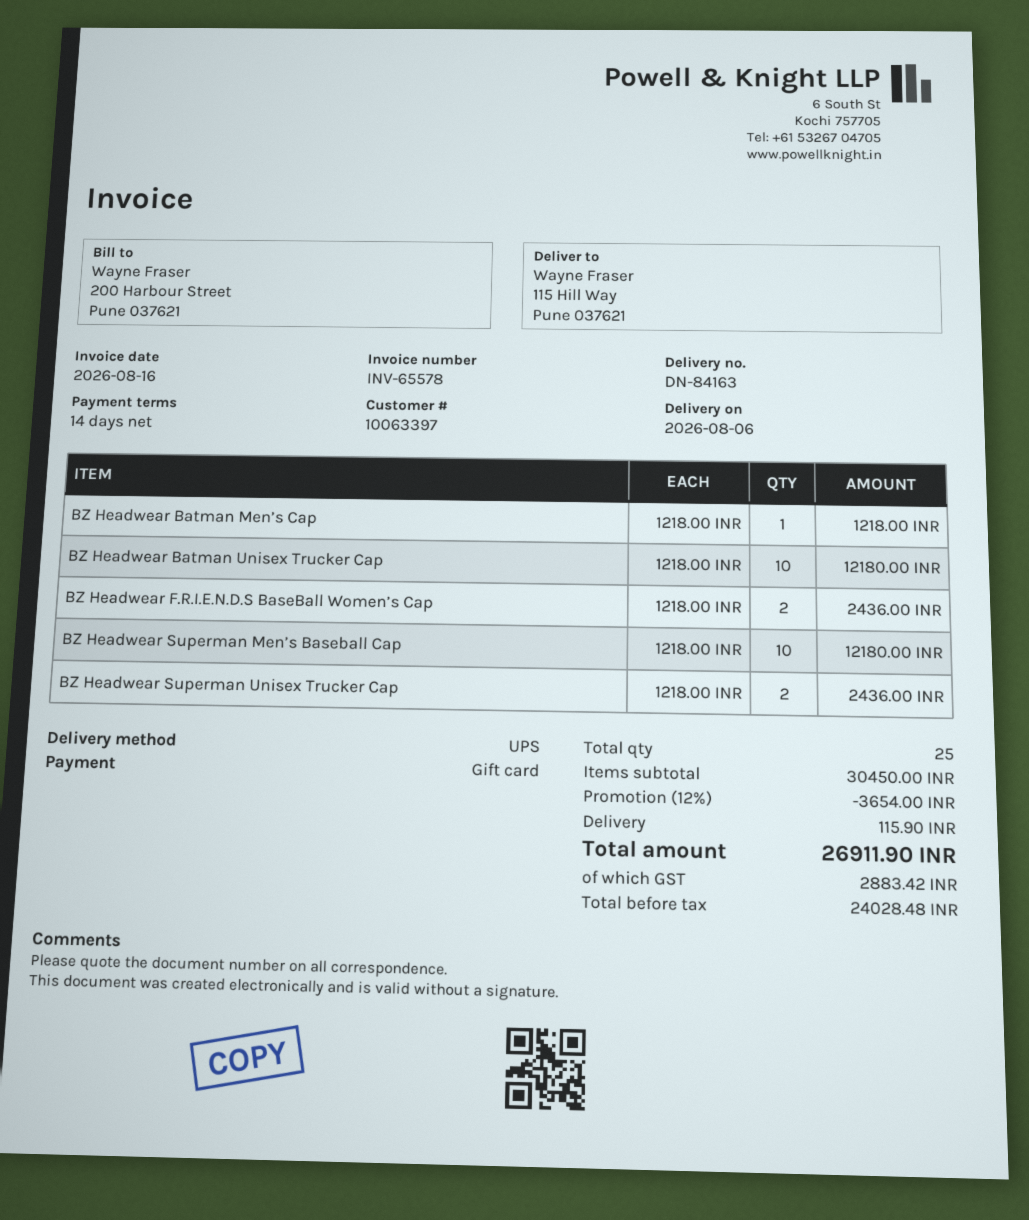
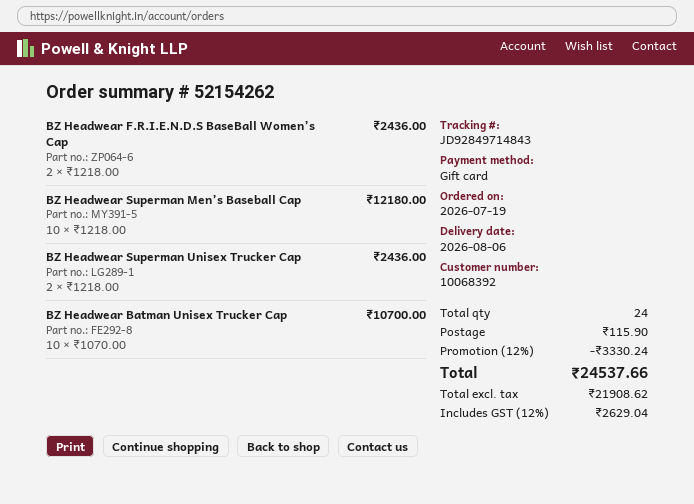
customer number: 10063397 -> 10068392
BZ Headwear Batman Men’s Cap: 1 x 1218.00 = 1218.00 -> none
BZ Headwear Batman Unisex Trucker Cap: 10 x 1218.00 = 12180.00 -> 10 x 1070.00 = 10700.00
total quantity: 25 -> 24
discount: 12% = 3654.00 -> 12% = 3330.24
net: 24028.48 -> 21908.62
tax: 2883.42 -> 2629.04
total: 26911.90 -> 24537.66

